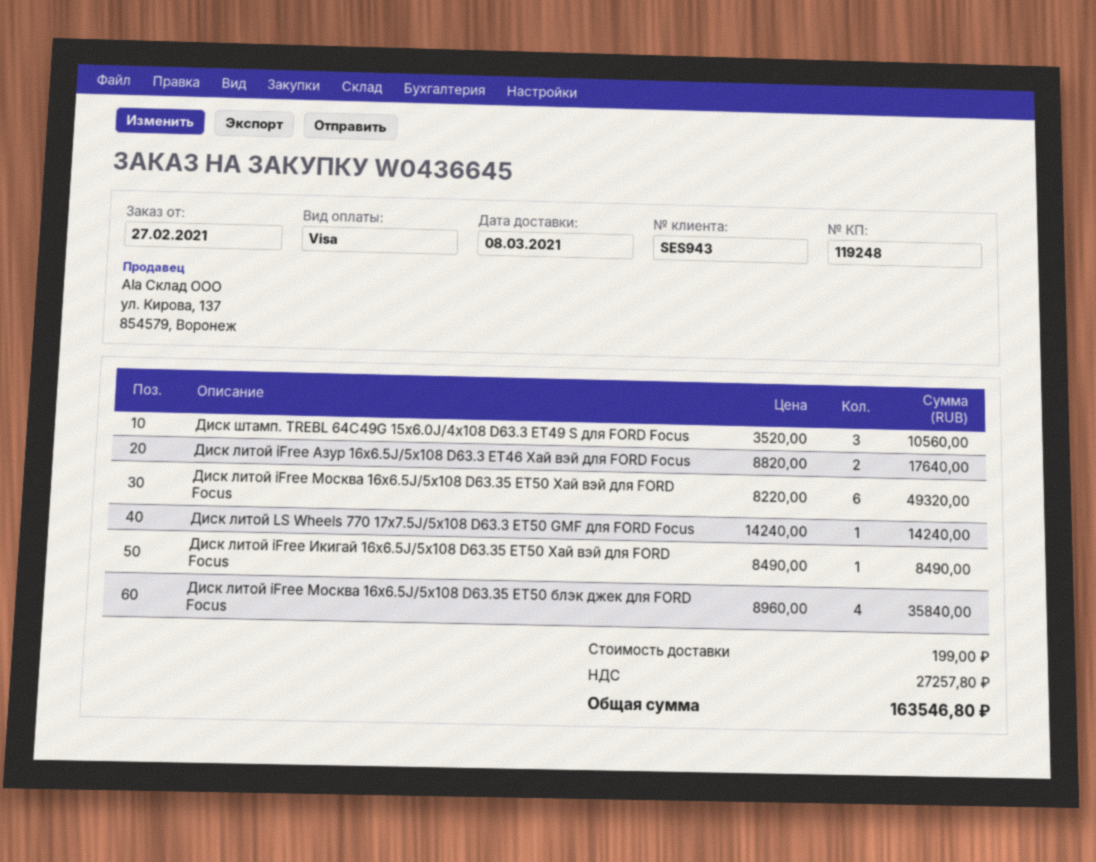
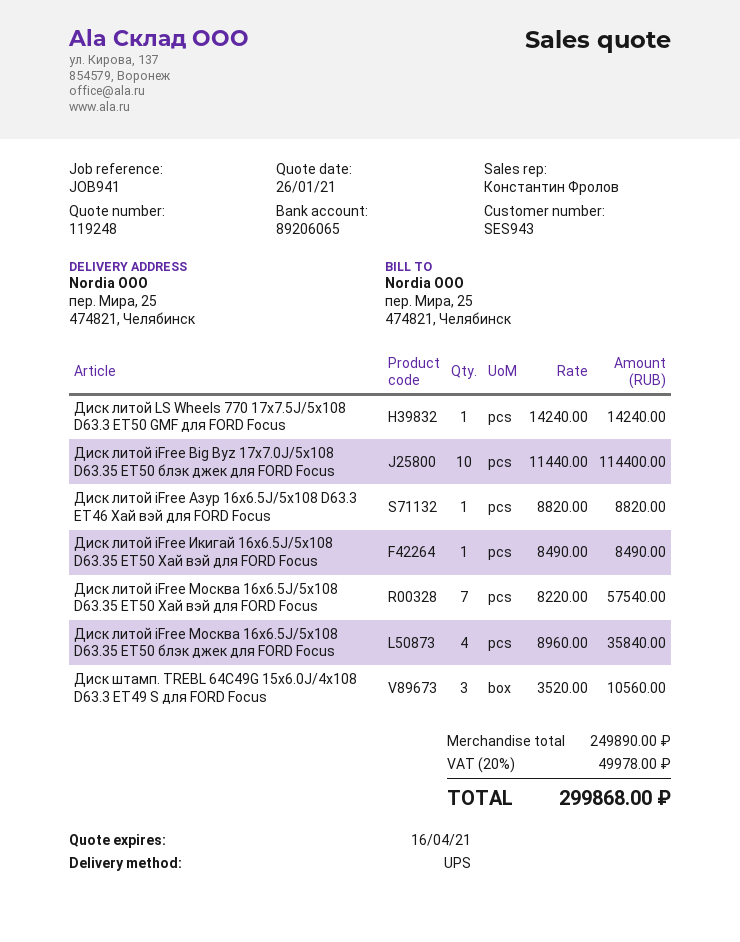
Диск литой iFree Азур 16x6.5J/5x108 D63.3 ET46 Хай вэй для FORD Focus: 2 x 8820.00 = 17640.00 -> 1 x 8820.00 = 8820.00
Диск литой iFree Москва 16x6.5J/5x108 D63.35 ET50 Хай вэй для FORD Focus: 6 x 8220.00 = 49320.00 -> 7 x 8220.00 = 57540.00
Диск литой iFree Big Byz 17x7.0J/5x108 D63.35 ET50 блэк джек для FORD Focus: none -> 10 x 11440.00 = 114400.00
shipping: 199.00 -> none
tax: 27257.80 -> 49978.00
total: 163546.80 -> 299868.00

